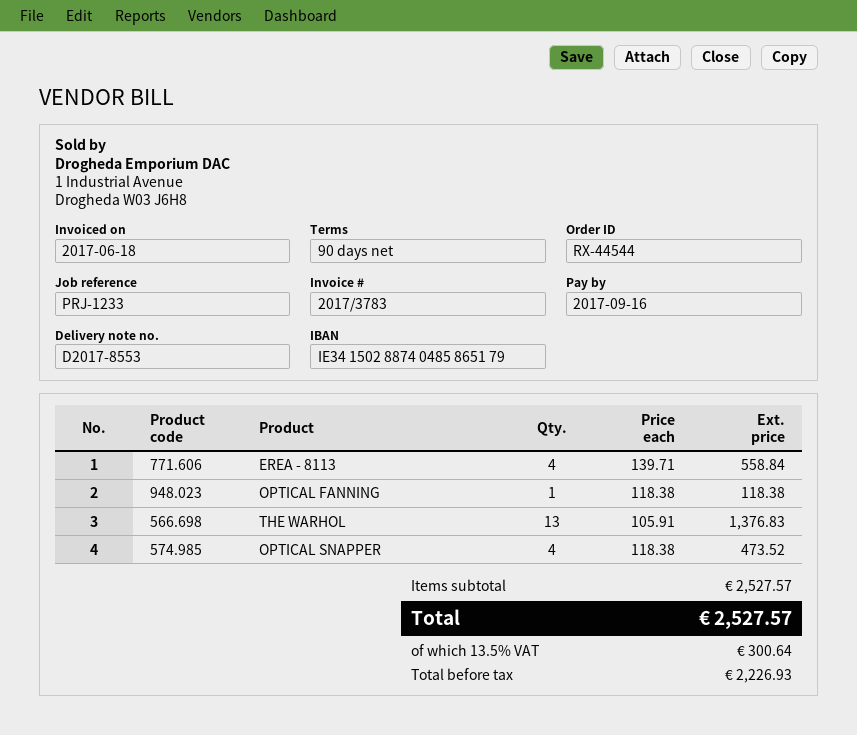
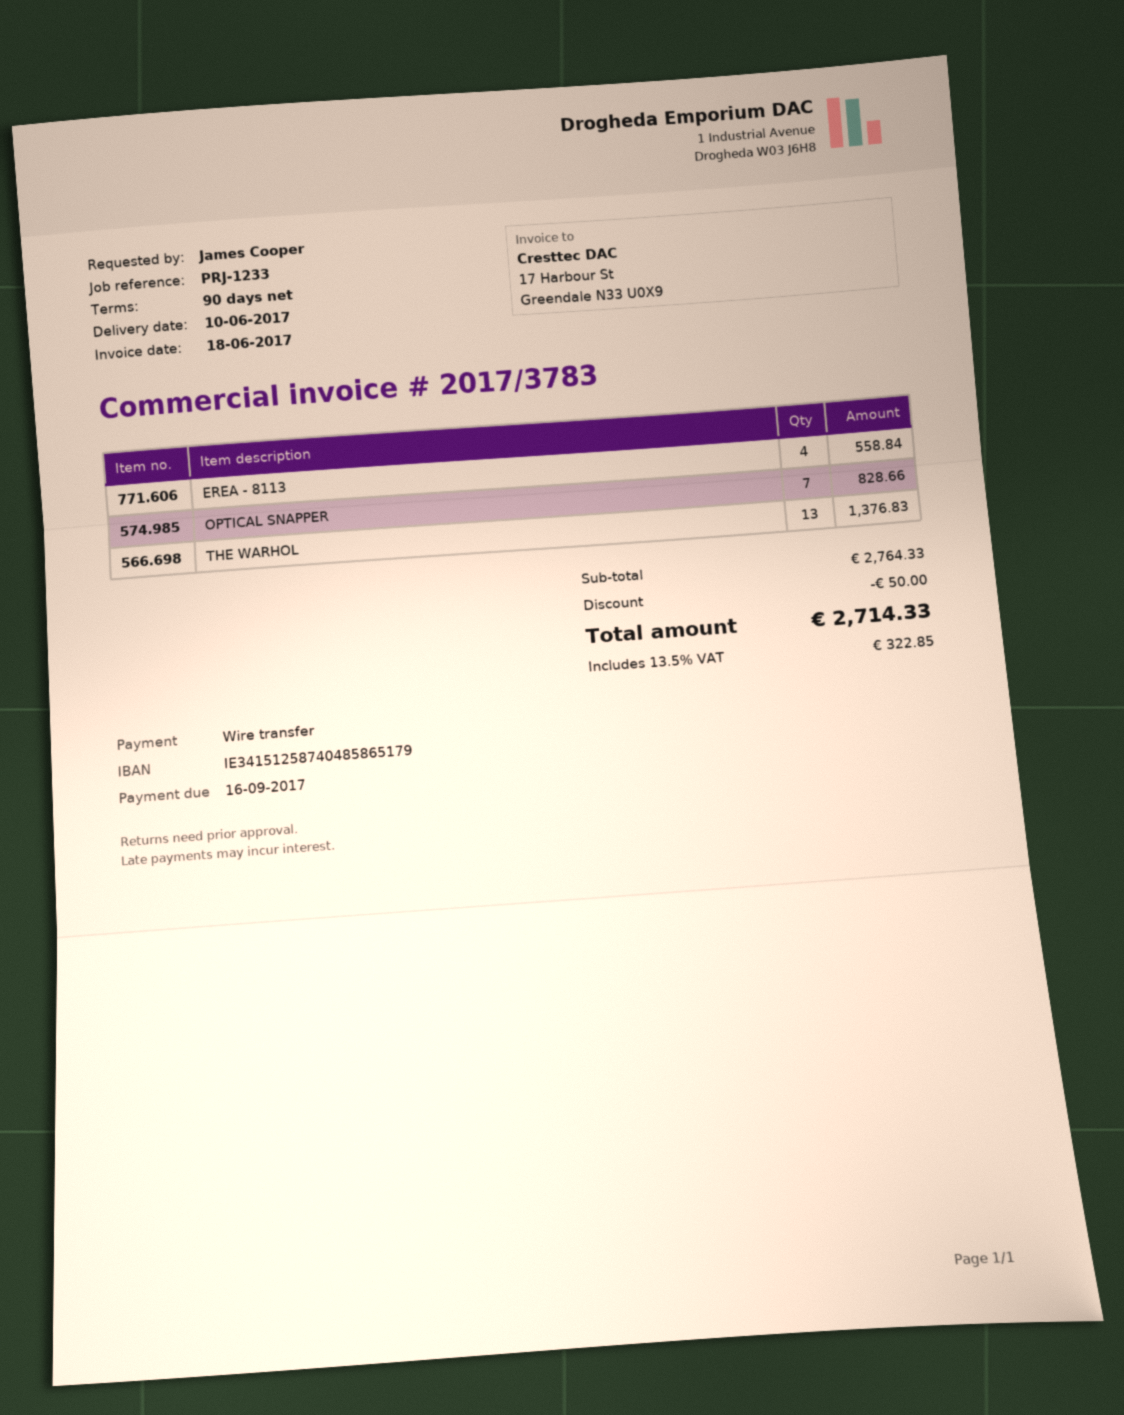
bank account: IE34150288740485865179 -> IE34151258740485865179
OPTICAL FANNING: 1 for 118.38 -> none
OPTICAL SNAPPER: 4 for 473.52 -> 7 for 828.66
subtotal: 2527.57 -> 2764.33
discount: none -> 50.00
tax: 13.5% = 300.64 -> 13.5% = 322.85
total: 2527.57 -> 2714.33

